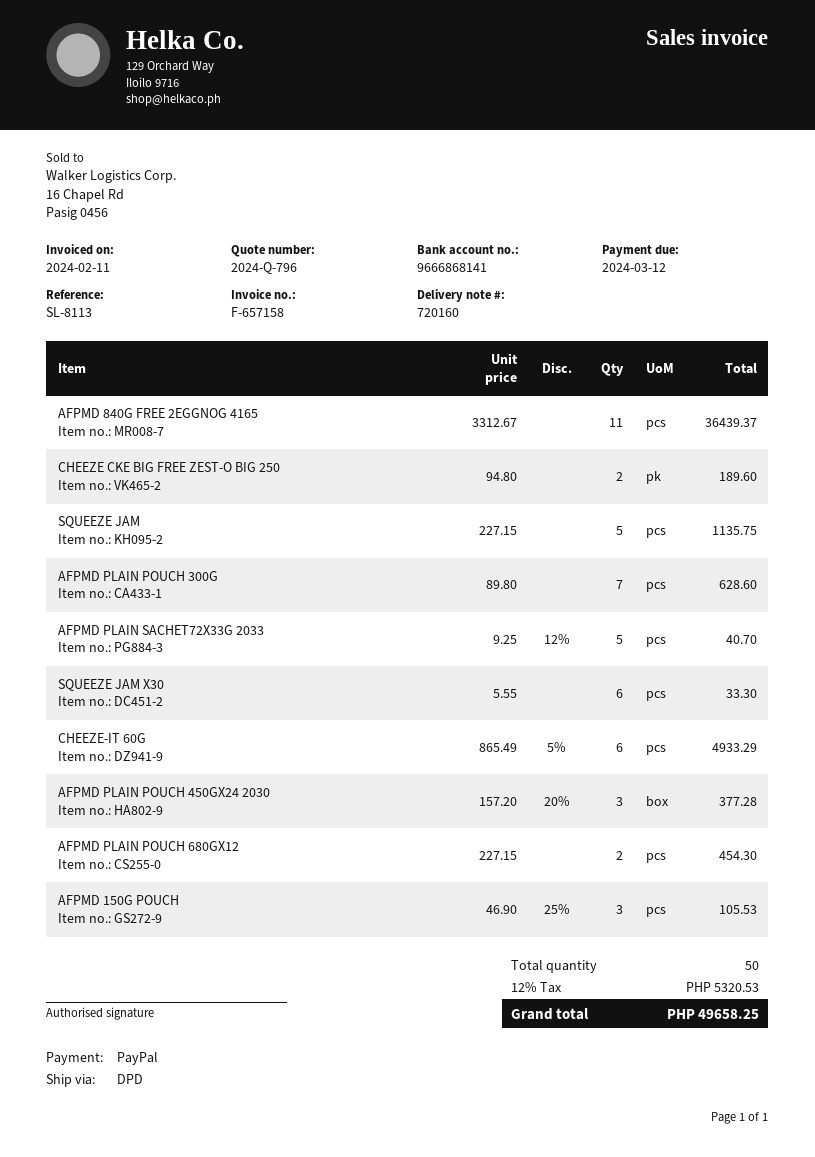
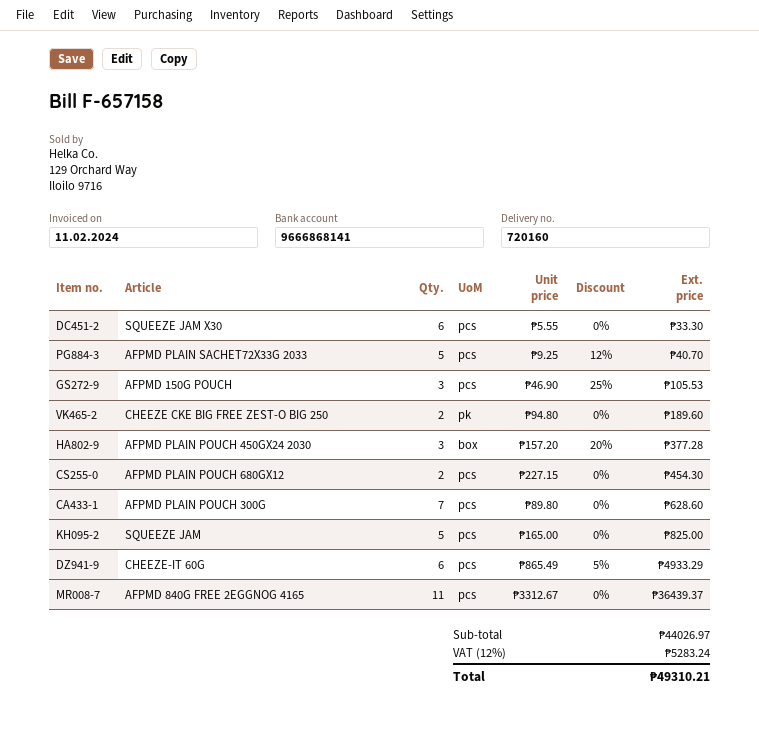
SQUEEZE JAM: 5 x 227.15 = 1135.75 -> 5 x 165.00 = 825.00
tax: 12% = 5320.53 -> 12% = 5283.24
total: 49658.25 -> 49310.21

